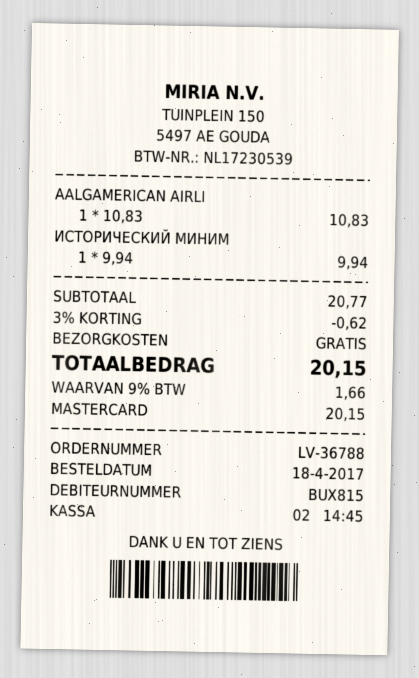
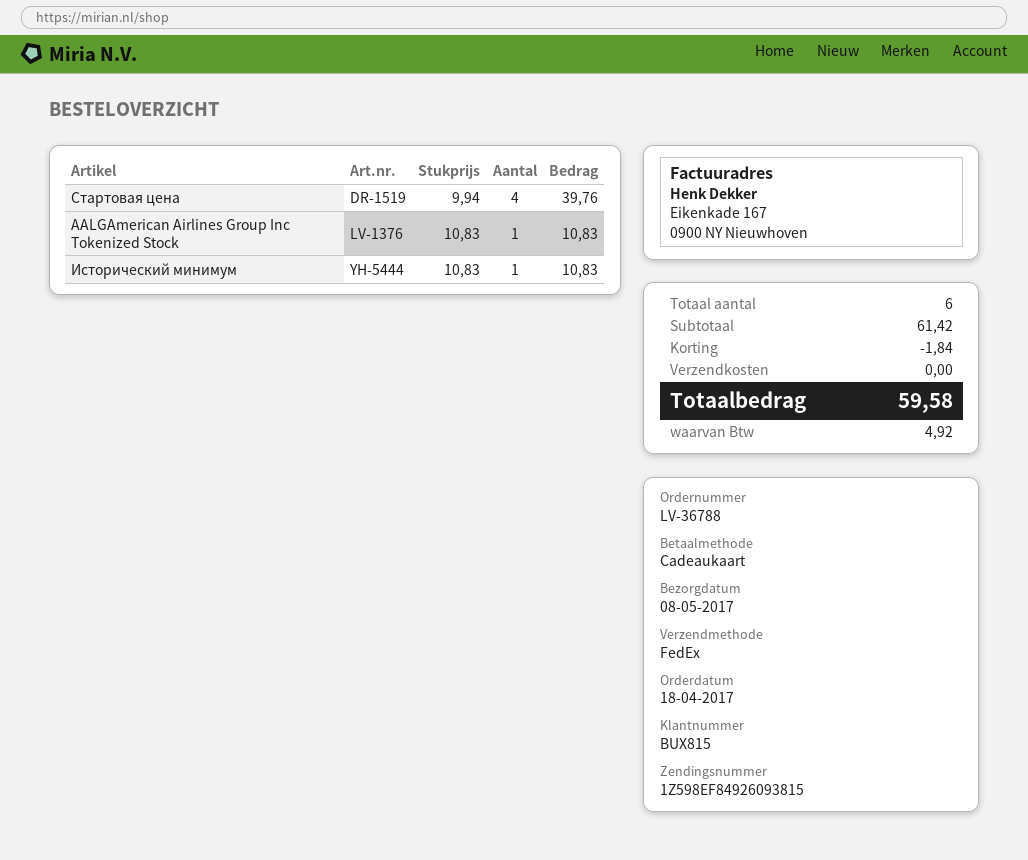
payment method: Mastercard -> gift card
ИСТОРИЧЕСКИЙ МИНИМ: 1 x 9.94 = 9.94 -> 1 x 10.83 = 10.83
Стартовая цена: none -> 4 x 9.94 = 39.76
subtotal: 20.77 -> 61.42
discount: 0.62 -> 1.84
tax: 1.66 -> 4.92
total: 20.15 -> 59.58

